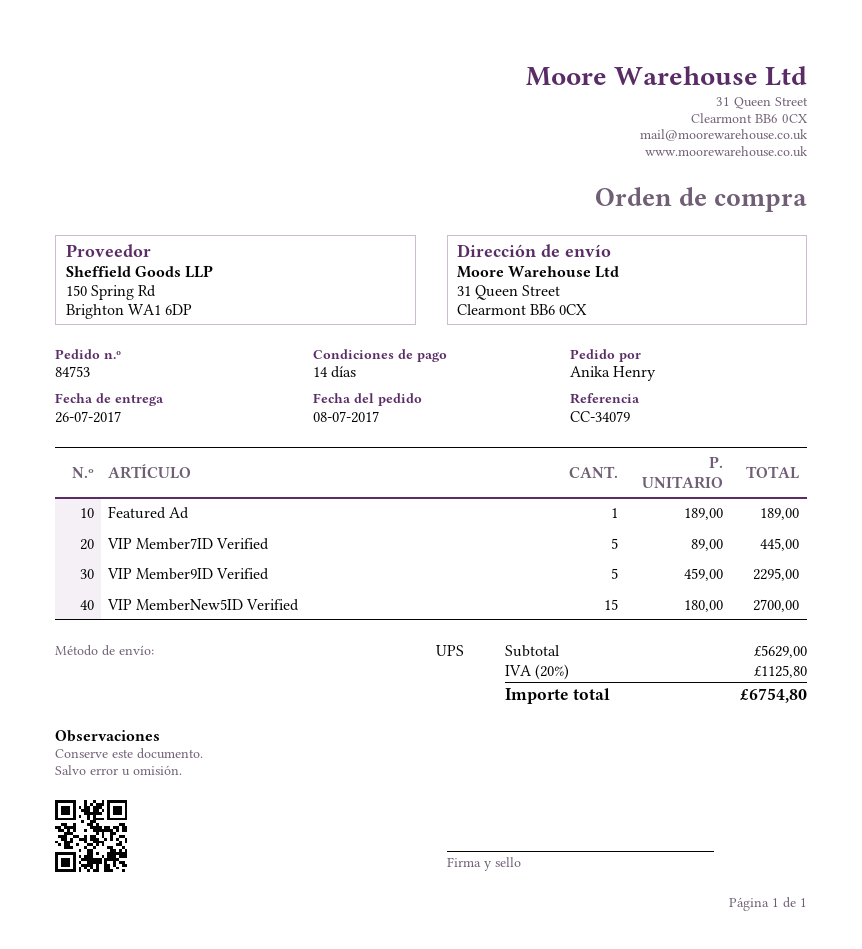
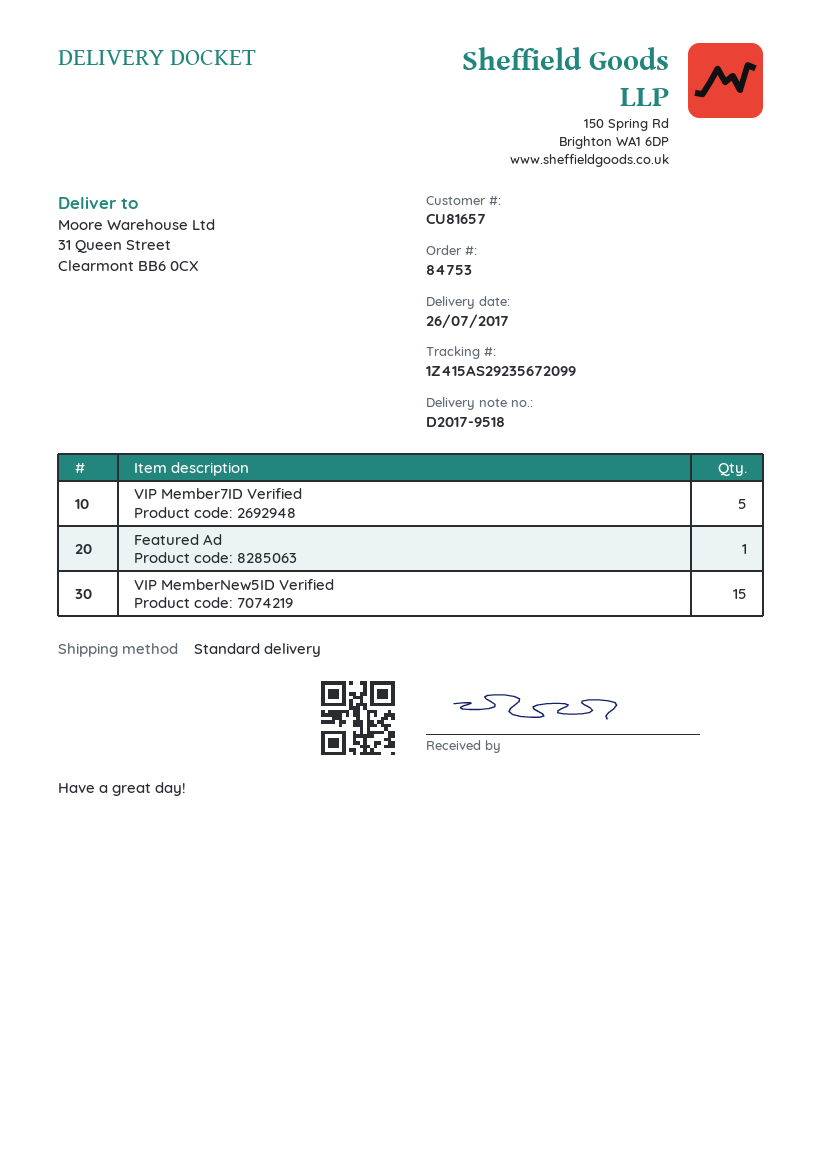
shipping method: UPS -> standard
VIP Member9ID Verified: 5 -> none

